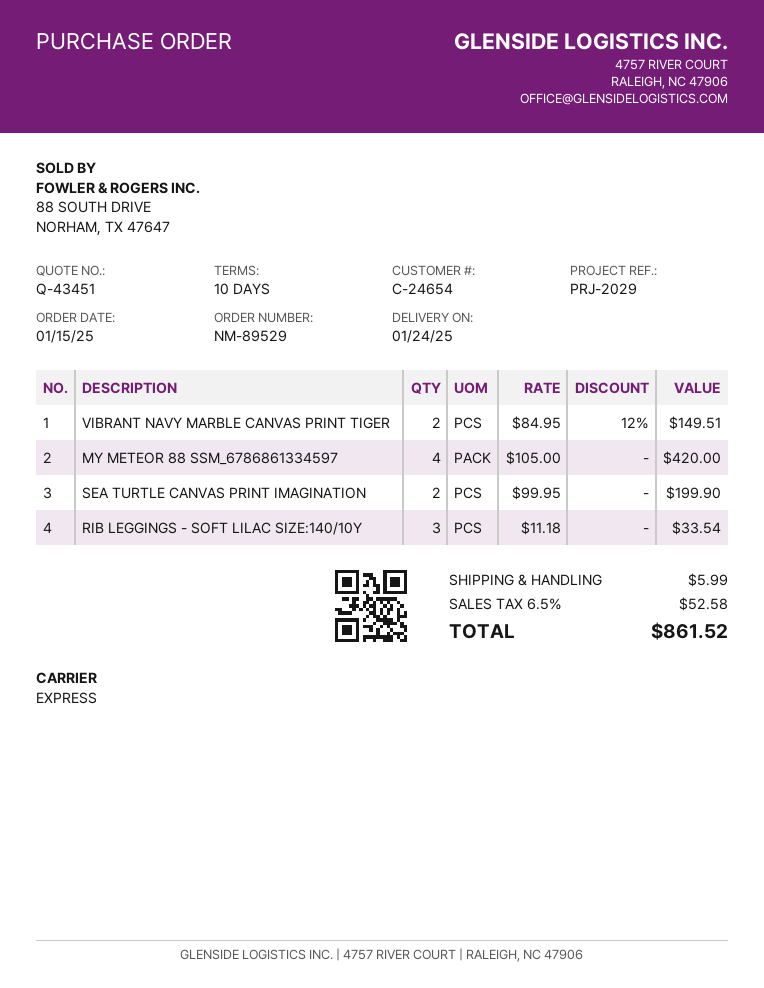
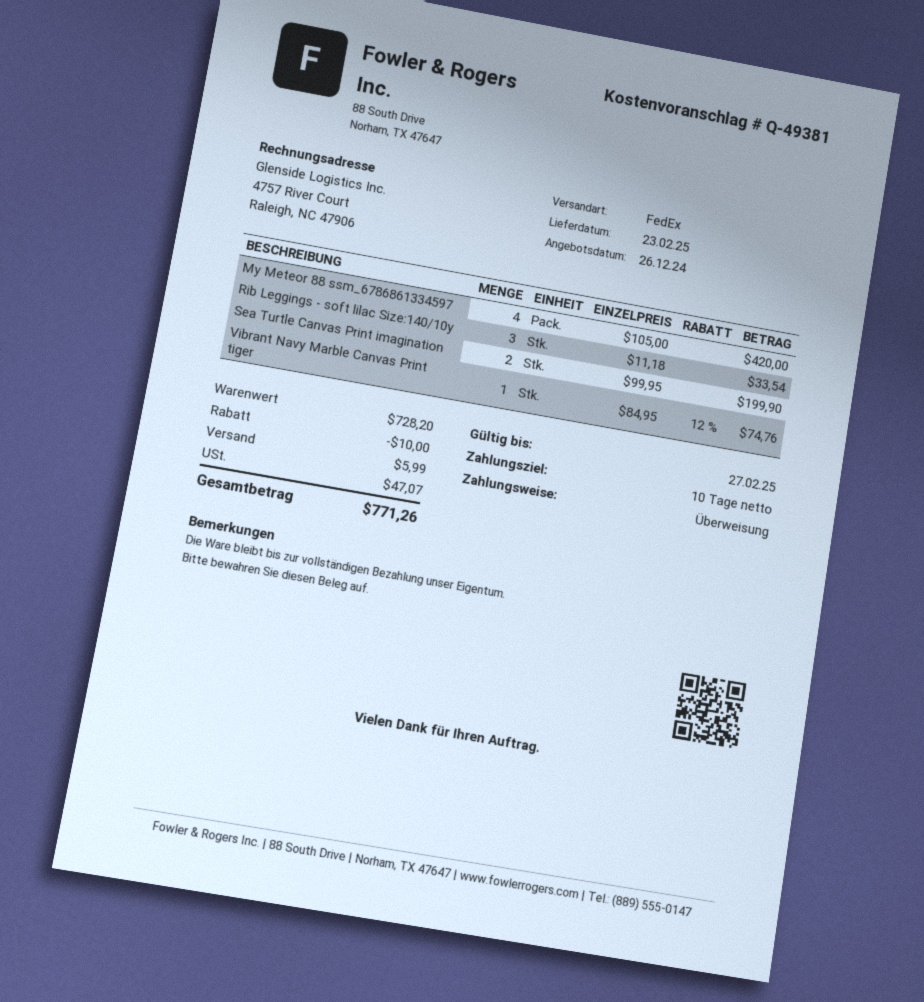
quote number: Q-43451 -> Q-49381
delivery date: 2025-01-24 -> 2025-02-23
shipping method: express -> FedEx
VIBRANT NAVY MARBLE CANVAS PRINT TIGER: 2 x 84.95 - 12% = 149.51 -> 1 x 84.95 - 12% = 74.76
discount: none -> 10.00
tax: 52.58 -> 47.07
total: 861.52 -> 771.26

